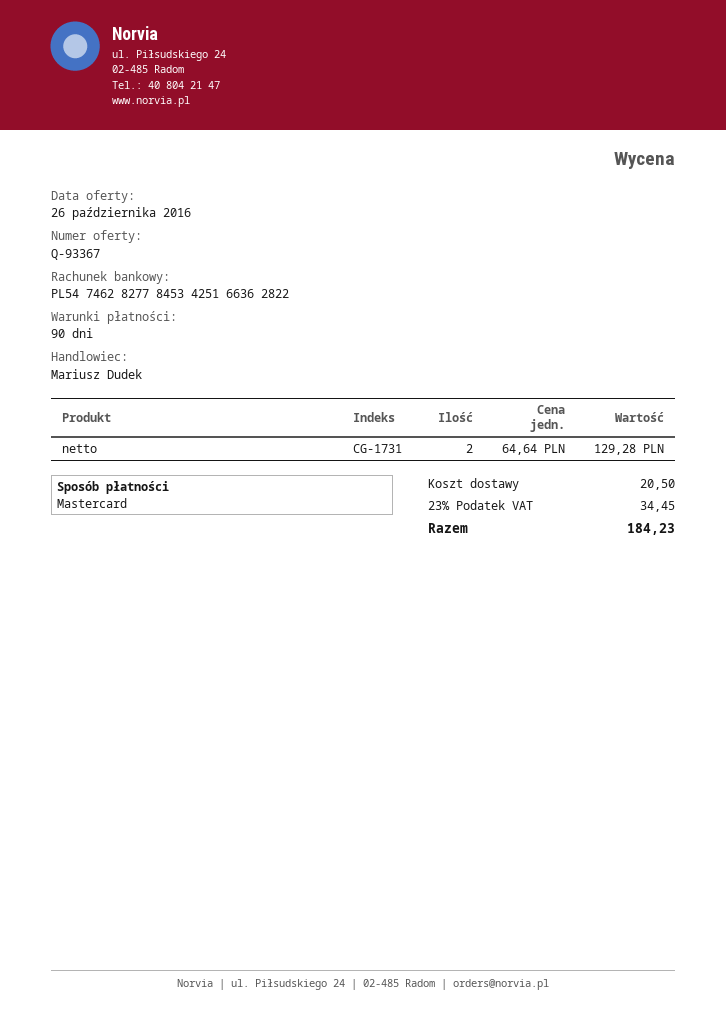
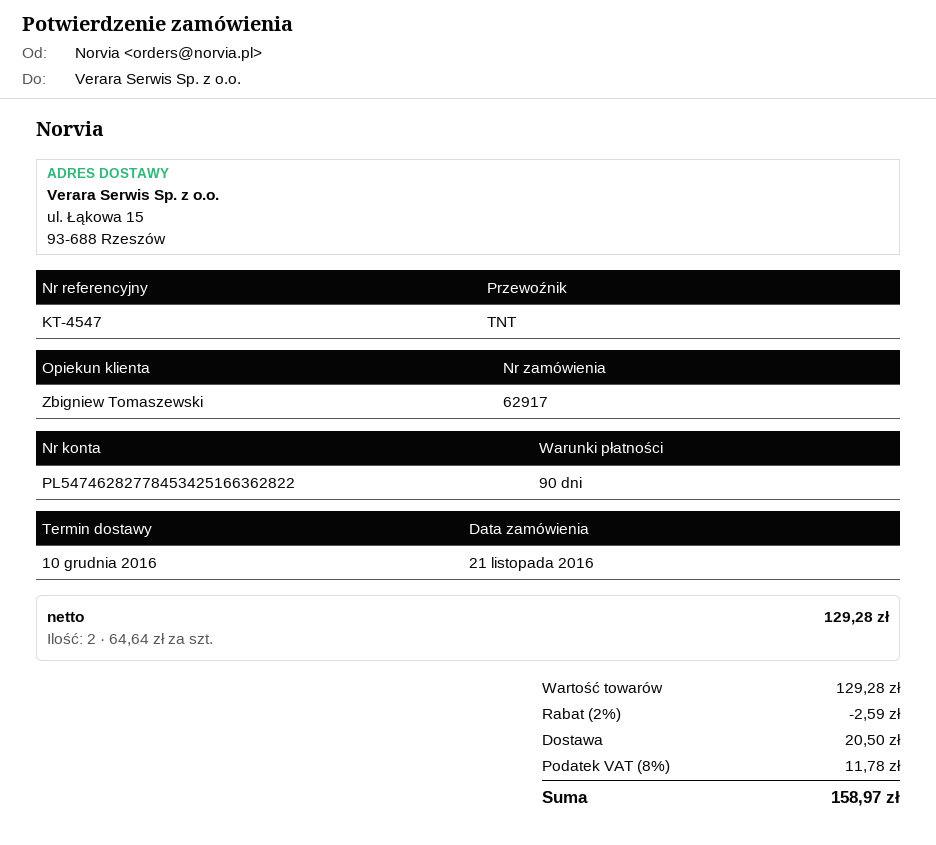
sales rep: Mariusz Dudek -> Zbigniew Tomaszewski
discount: none -> 2% = 2.59
tax: 23% = 34.45 -> 8% = 11.78
total: 184.23 -> 158.97

